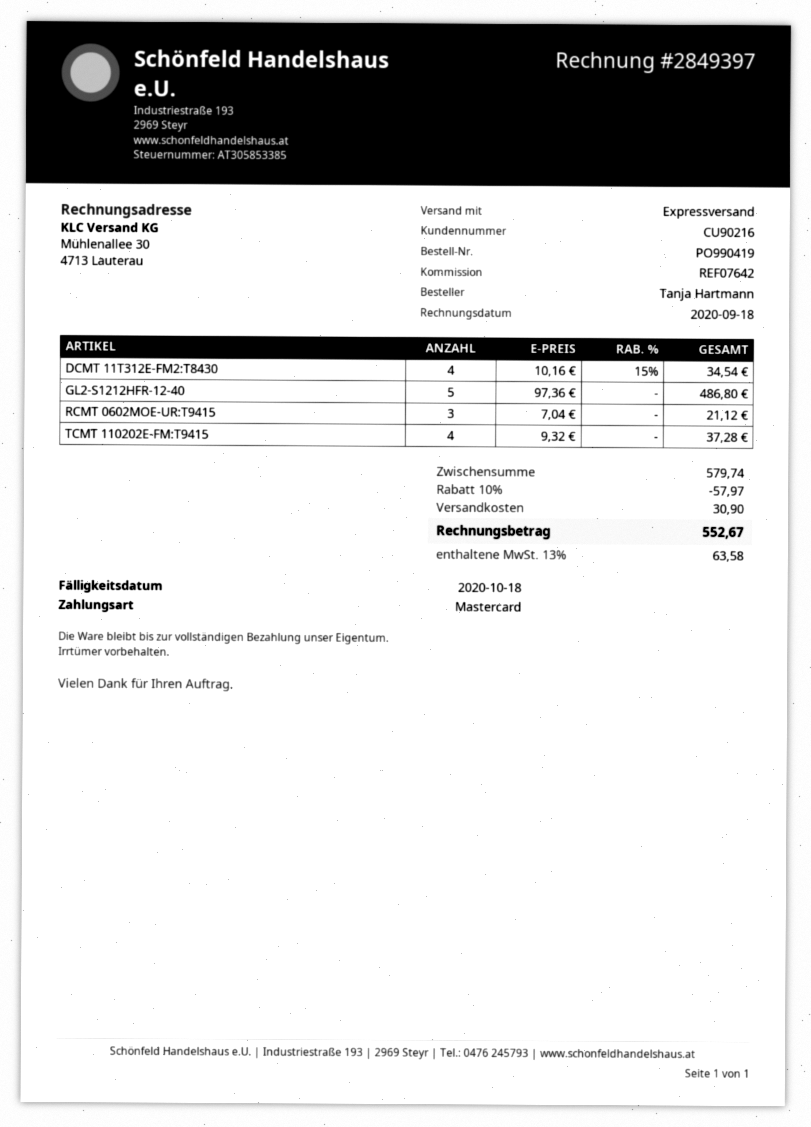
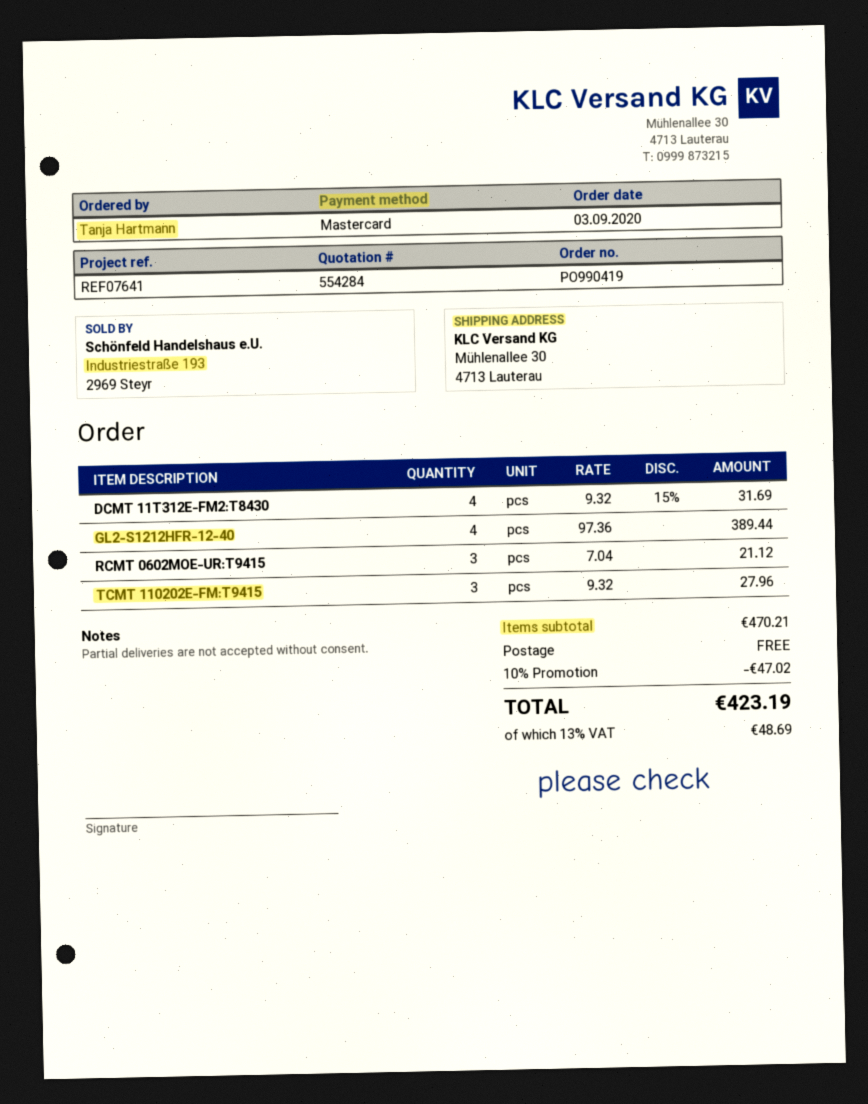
reference: REF07642 -> REF07641
DCMT 11T312E-FM2:T8430: 4 x 10.16 - 15% = 34.54 -> 4 x 9.32 - 15% = 31.69
GL2-S1212HFR-12-40: 5 x 97.36 = 486.80 -> 4 x 97.36 = 389.44
TCMT 110202E-FM:T9415: 4 x 9.32 = 37.28 -> 3 x 9.32 = 27.96
subtotal: 579.74 -> 470.21
discount: 10% = 57.97 -> 10% = 47.02
shipping: 30.90 -> 0.00
tax: 13% = 63.58 -> 13% = 48.69
total: 552.67 -> 423.19

